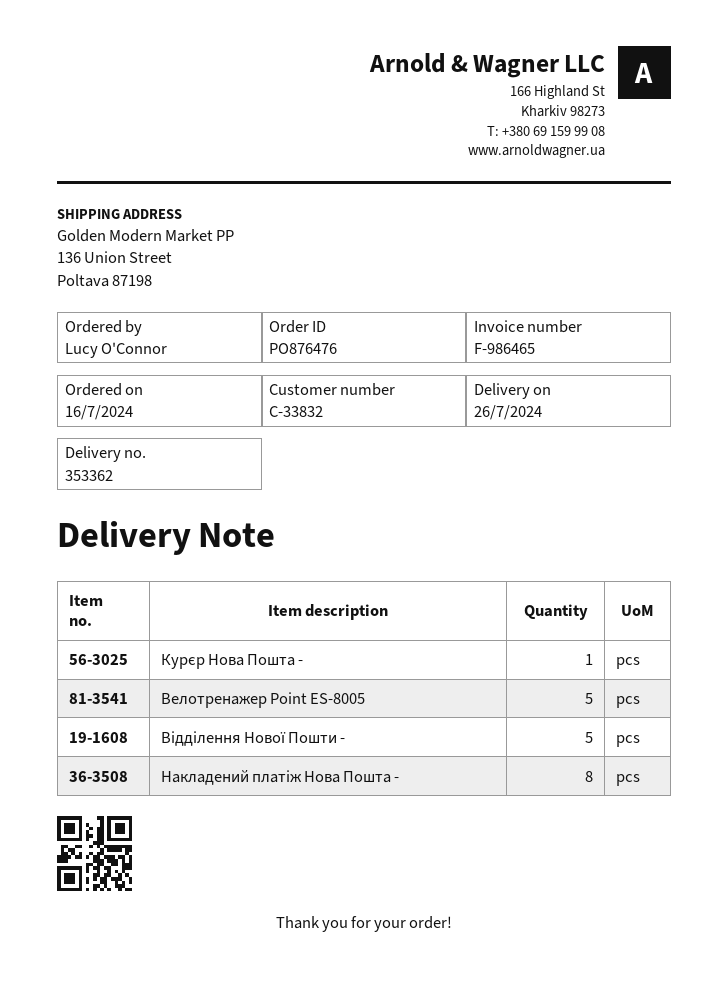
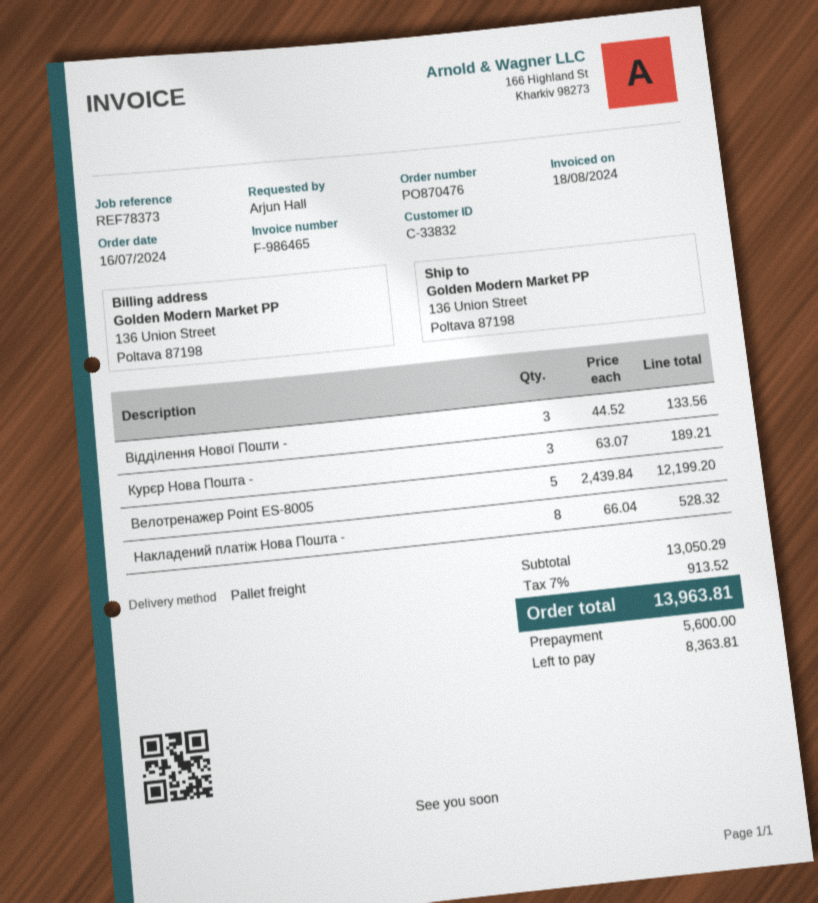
order number: PO876476 -> PO870476
ordered by: Lucy O'Connor -> Arjun Hall
Курєр Нова Пошта -: 1 -> 3
Відділення Нової Пошти -: 5 -> 3

